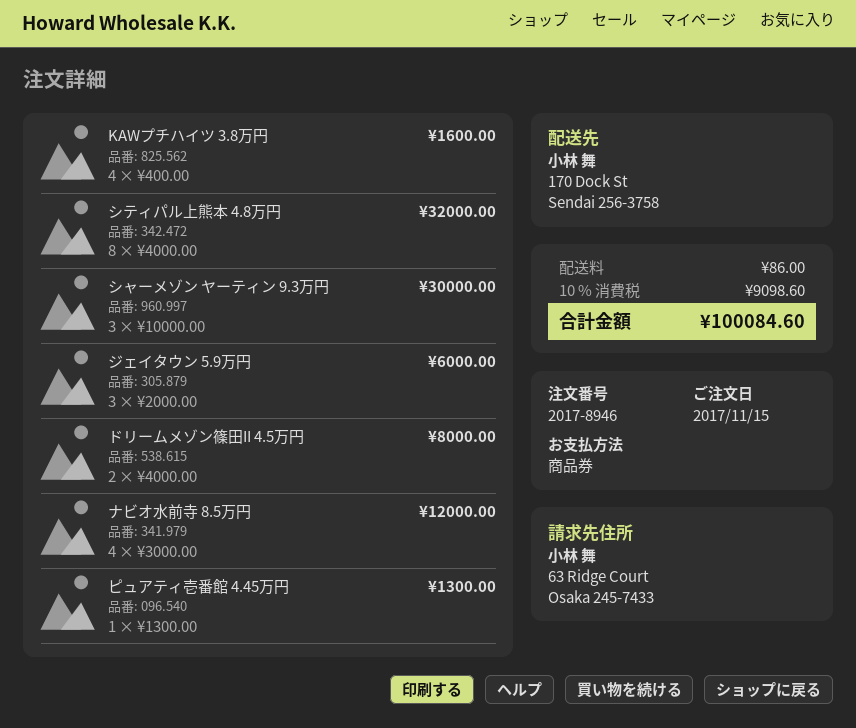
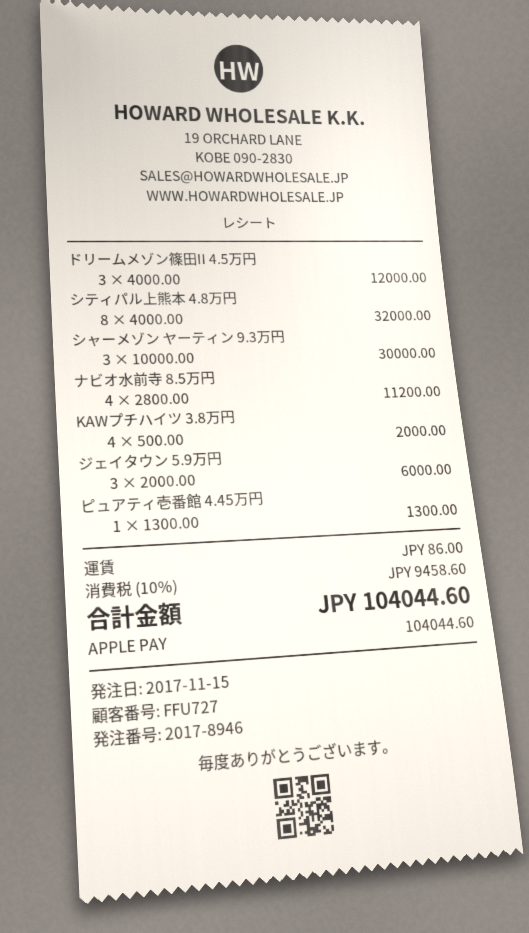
payment method: gift card -> Apple Pay
KAWプチハイツ 3.8万円: 4 x 400.00 = 1600.00 -> 4 x 500.00 = 2000.00
ドリームメゾン篠田II 4.5万円: 2 x 4000.00 = 8000.00 -> 3 x 4000.00 = 12000.00
ナビオ水前寺 8.5万円: 4 x 3000.00 = 12000.00 -> 4 x 2800.00 = 11200.00
tax: 10% = 9098.60 -> 10% = 9458.60
total: 100084.60 -> 104044.60

